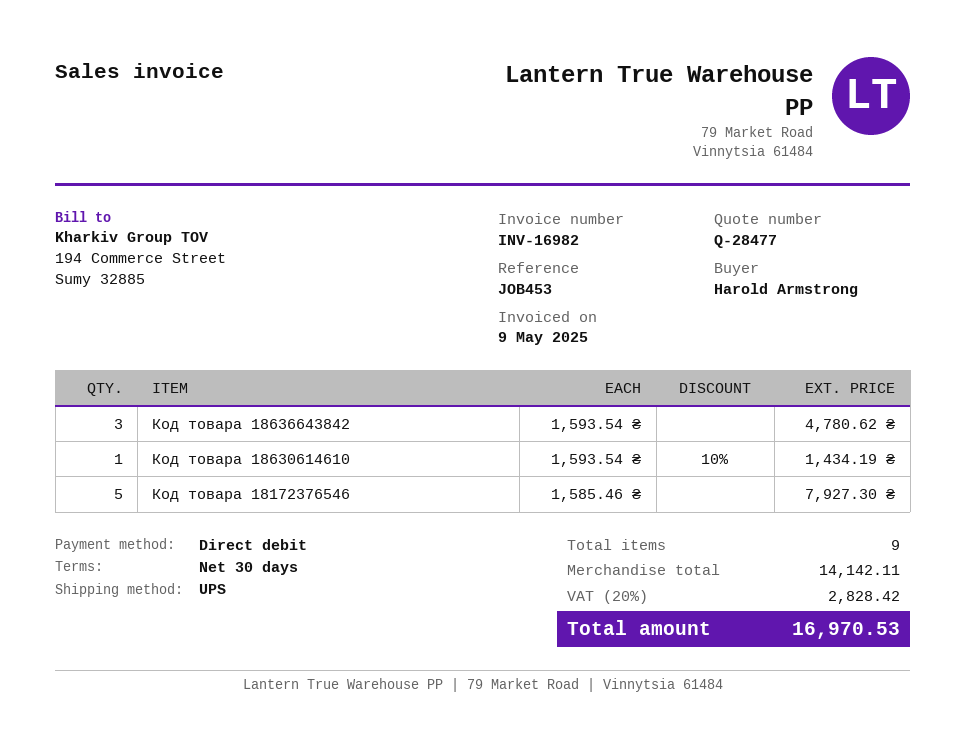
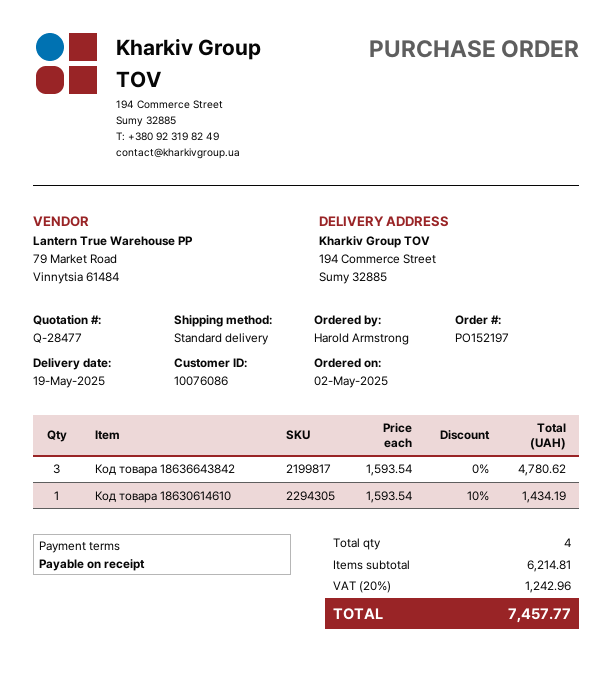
payment terms: 30 days -> on receipt
shipping method: UPS -> standard
Код товара 18172376546: 5 x 1585.46 = 7927.30 -> none
total quantity: 9 -> 4
subtotal: 14142.11 -> 6214.81
tax: 20% = 2828.42 -> 20% = 1242.96
total: 16970.53 -> 7457.77

